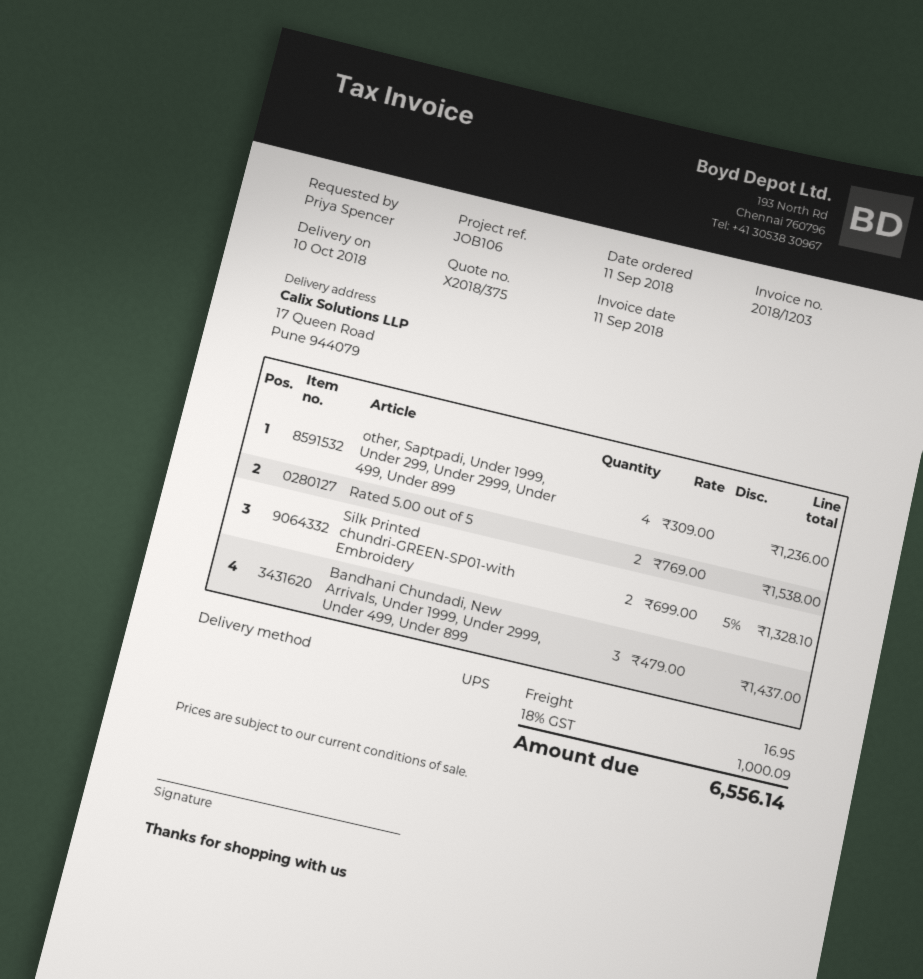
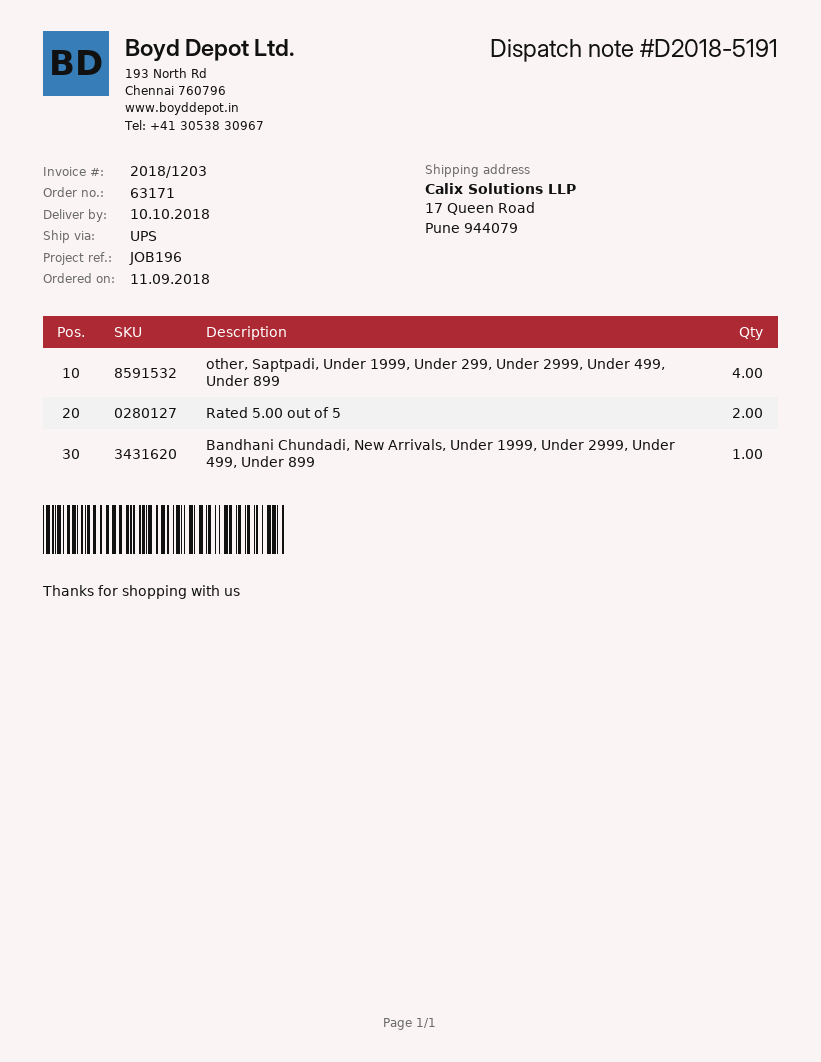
reference: JOB106 -> JOB196
Silk Printed chundri-GREEN-SP01-with Embroidery: 2 -> none
Bandhani Chundadi, New Arrivals, Under 1999, Under 2999, Under 499, Under 899: 3 -> 1

